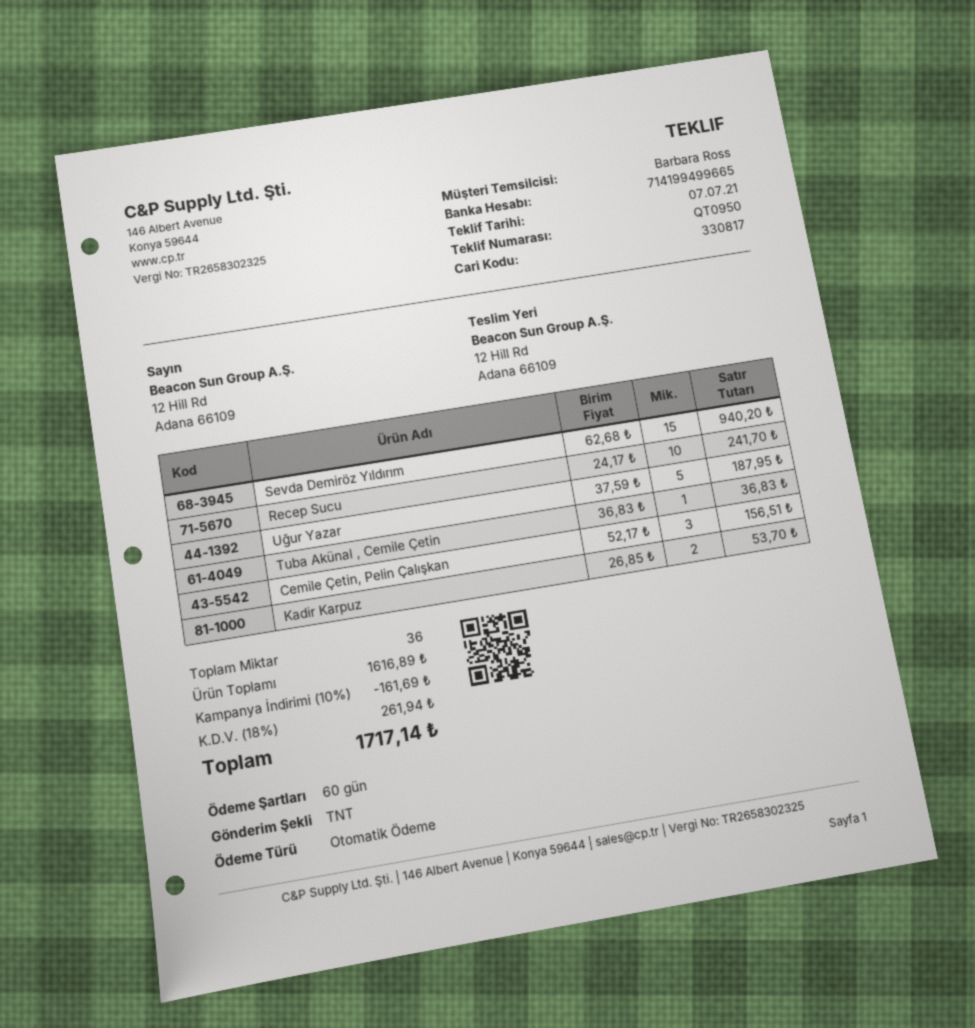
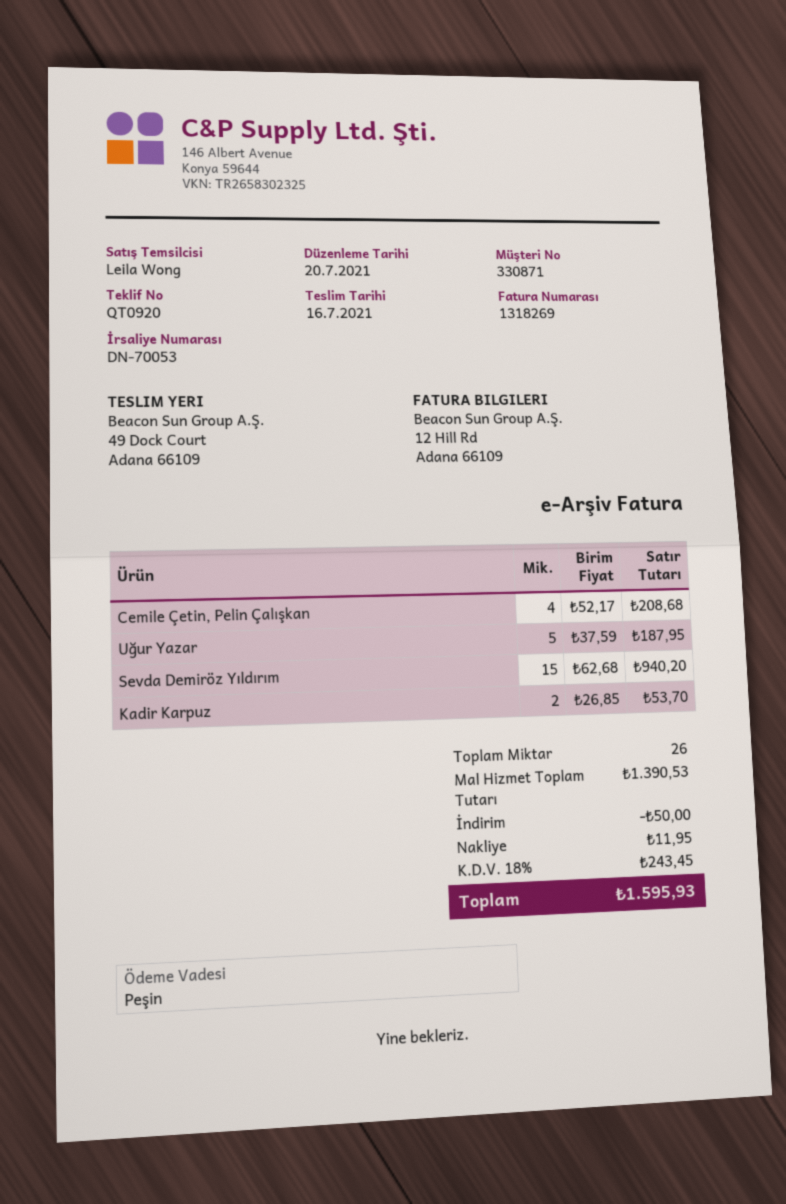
quote number: QT0950 -> QT0920
payment terms: 60 days -> on receipt
customer number: 330817 -> 330871
sales rep: Barbara Ross -> Leila Wong
ship to: 12 Hill Rd, Adana 66109 -> 49 Dock Court, Adana 66109
Recep Sucu: 10 x 24.17 = 241.70 -> none
Tuba Akünal , Cemile Çetin: 1 x 36.83 = 36.83 -> none
Cemile Çetin, Pelin Çalışkan: 3 x 52.17 = 156.51 -> 4 x 52.17 = 208.68
total quantity: 36 -> 26
subtotal: 1616.89 -> 1390.53
discount: 161.69 -> 50.00
shipping: none -> 11.95
tax: 18% = 261.94 -> 18% = 243.45
total: 1717.14 -> 1595.93

